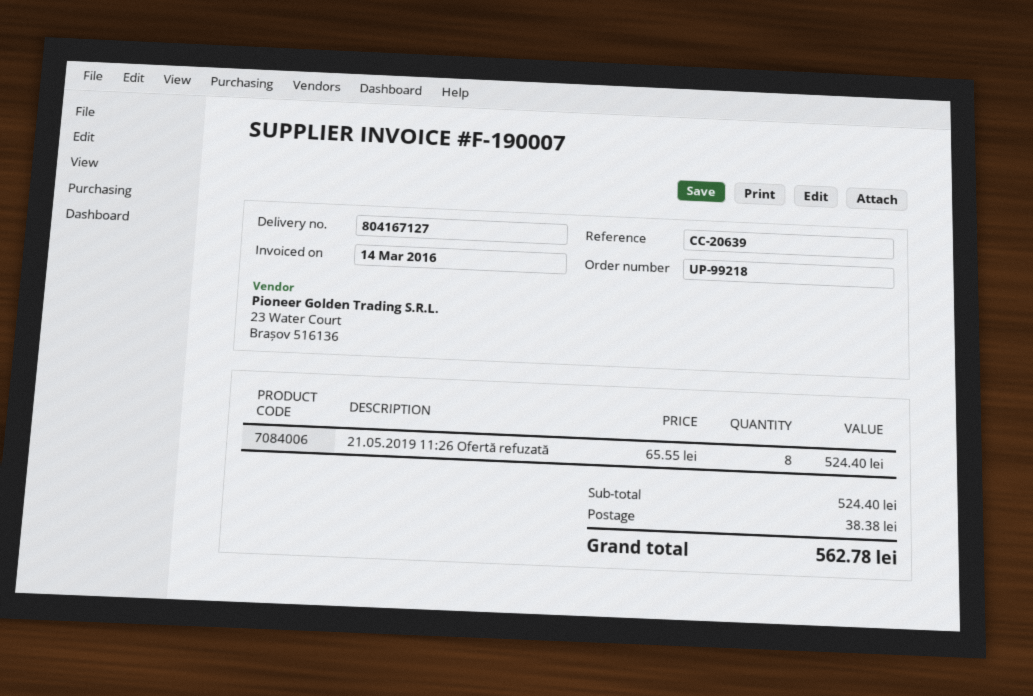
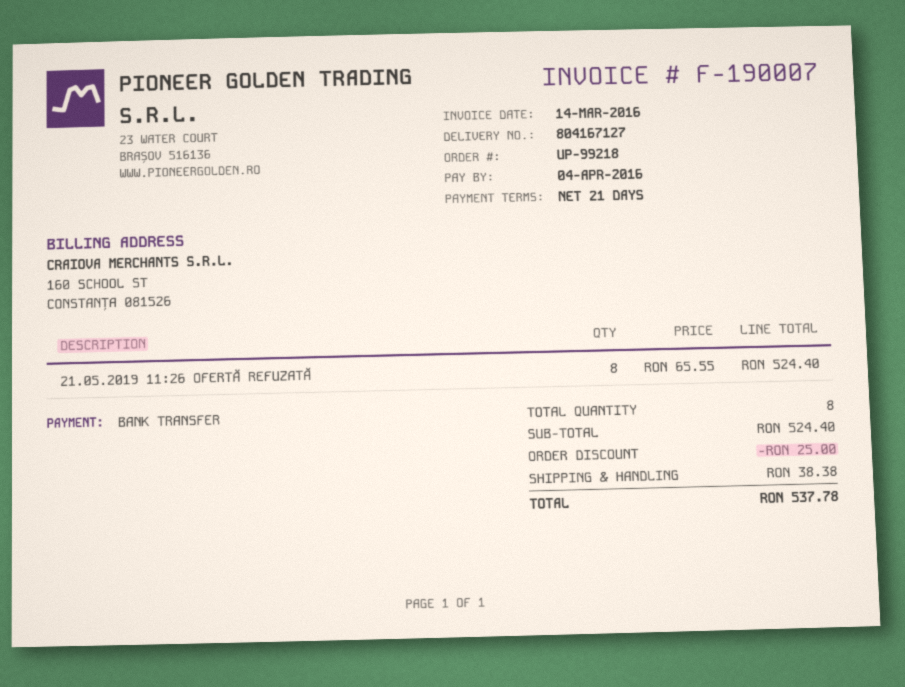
discount: none -> 25.00
total: 562.78 -> 537.78

